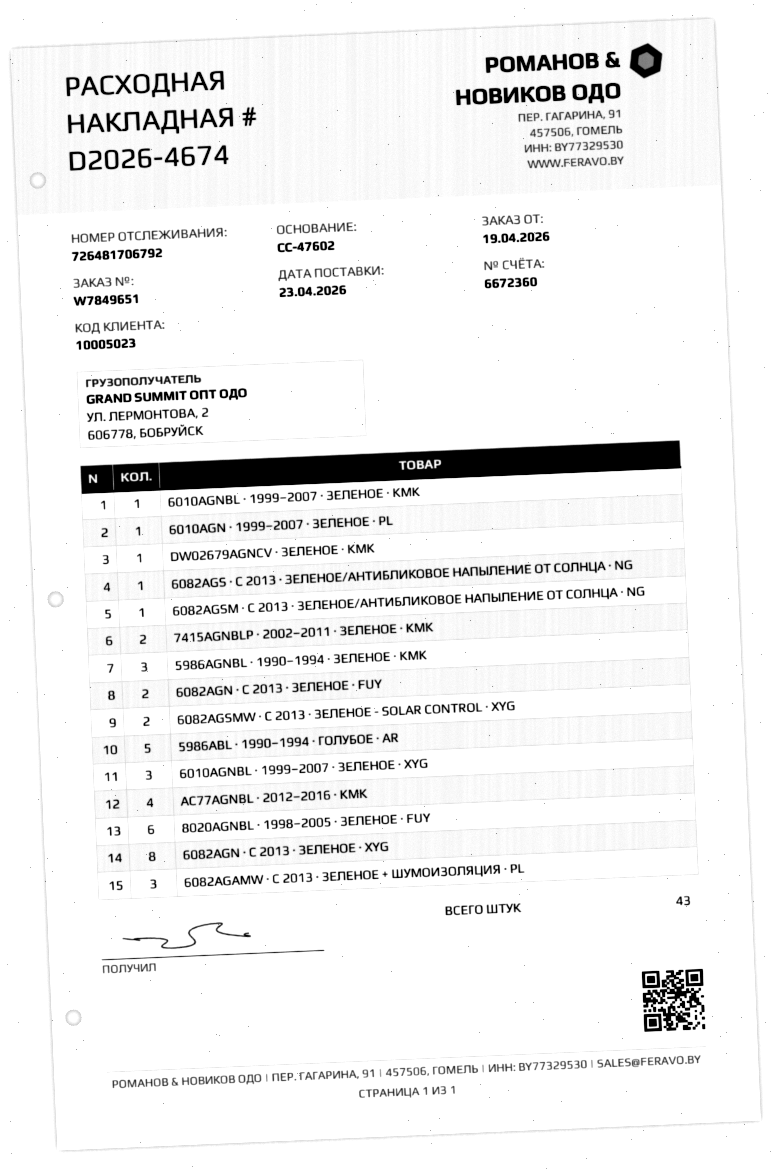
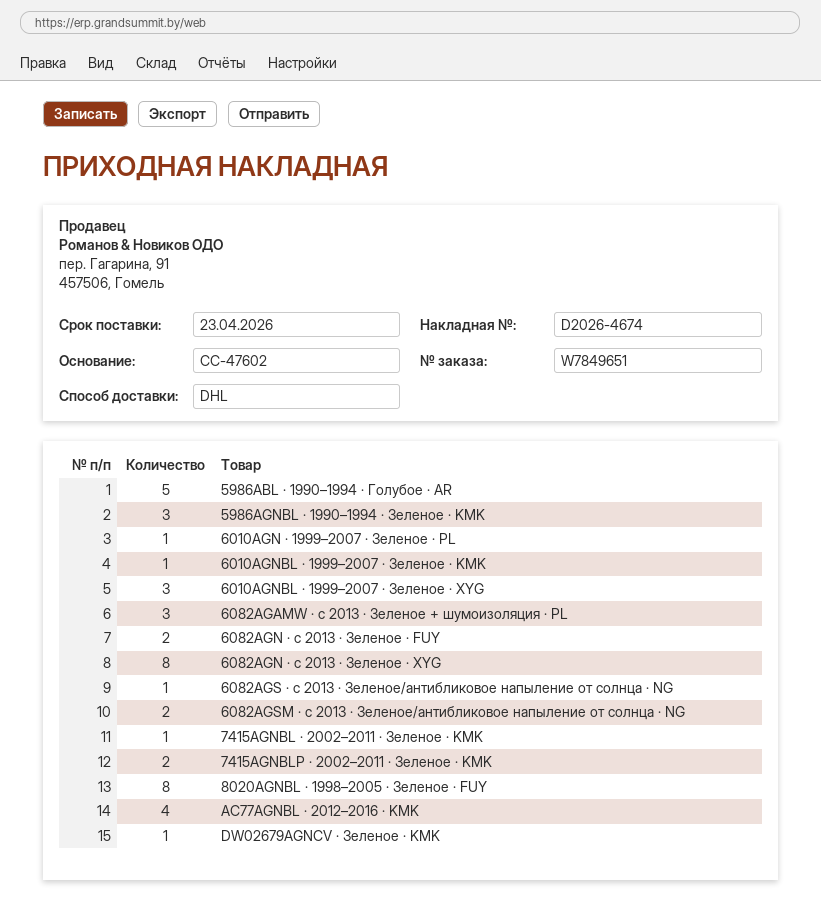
6082AGSM · С 2013 · ЗЕЛЕНОЕ/АНТИБЛИКОВОЕ НАПЫЛЕНИЕ ОТ СОЛНЦА · NG: 1 -> 2
6082AGSMW · С 2013 · ЗЕЛЕНОЕ - SOLAR CONTROL · XYG: 2 -> none
8020AGNBL · 1998–2005 · ЗЕЛЕНОЕ · FUY: 6 -> 8
7415AGNBL · 2002–2011 · Зеленое · KMK: none -> 1

